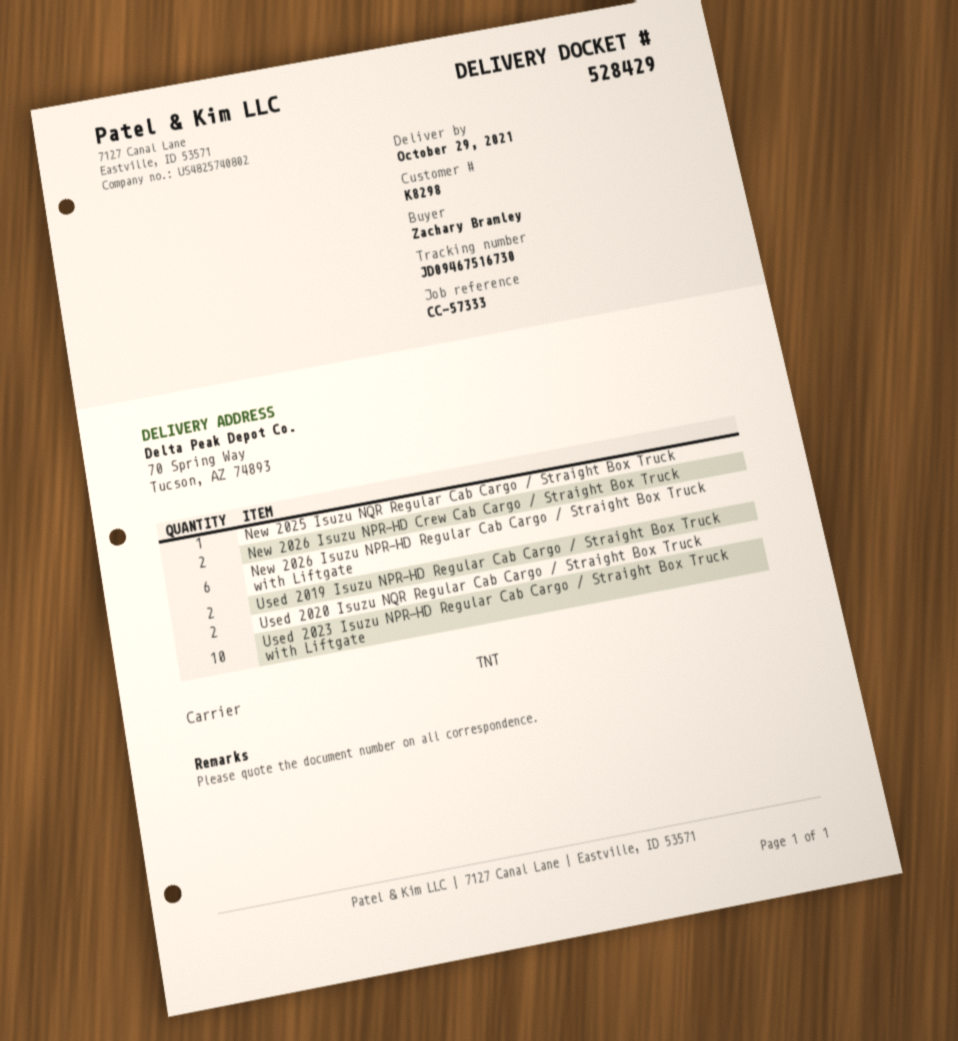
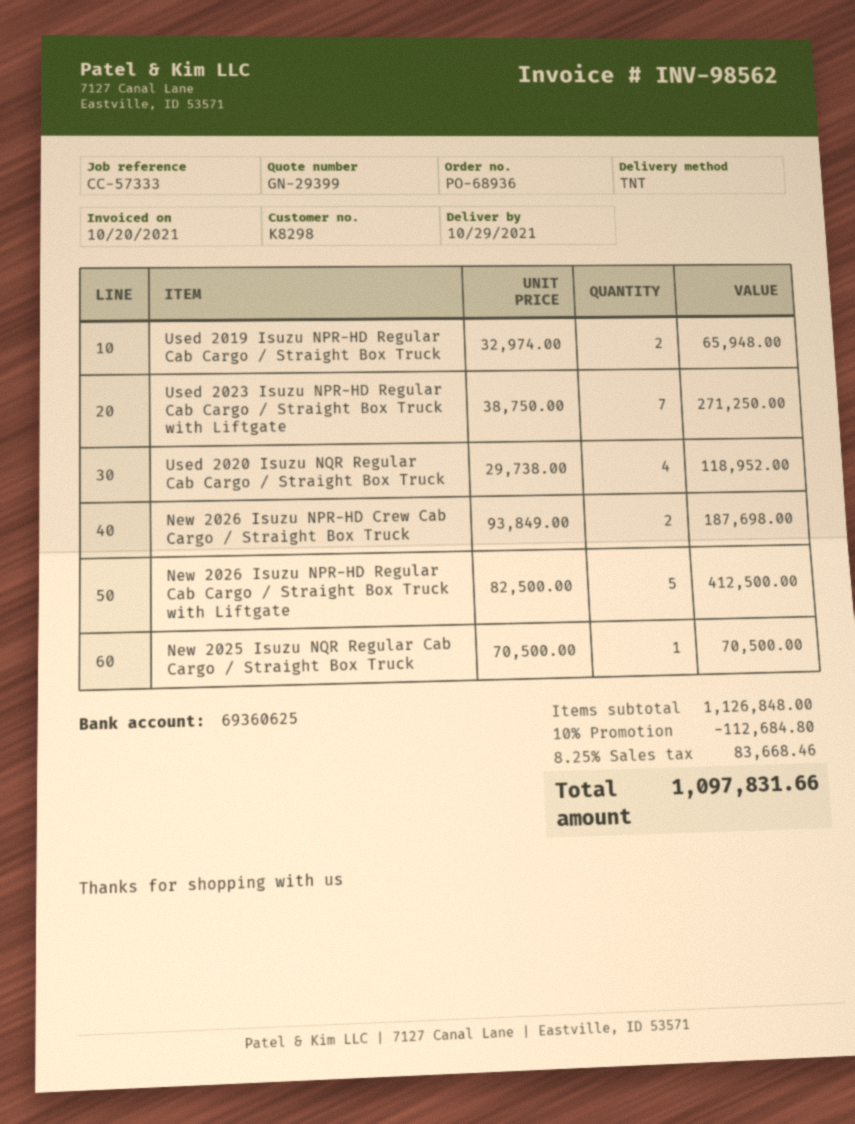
New 2026 Isuzu NPR-HD Regular Cab Cargo / Straight Box Truck with Liftgate: 6 -> 5
Used 2020 Isuzu NQR Regular Cab Cargo / Straight Box Truck: 2 -> 4
Used 2023 Isuzu NPR-HD Regular Cab Cargo / Straight Box Truck with Liftgate: 10 -> 7

